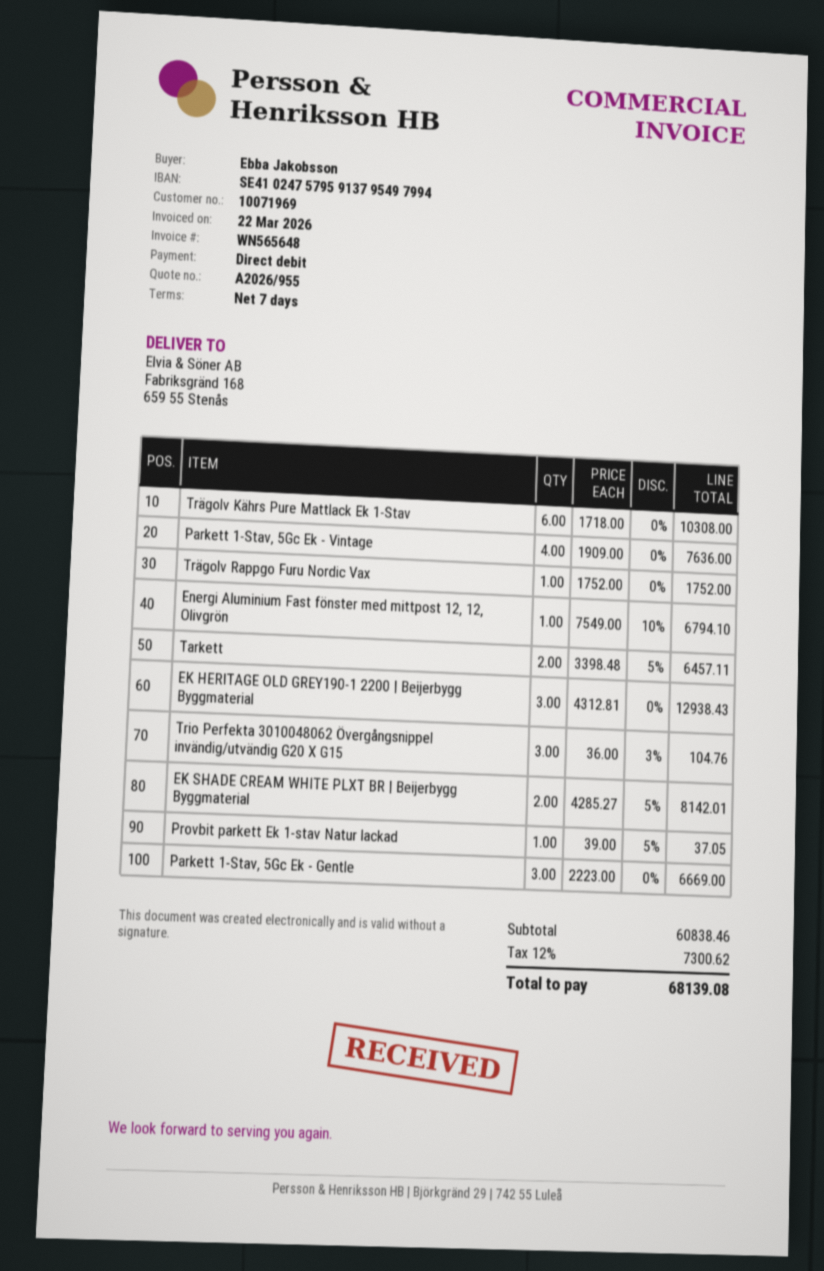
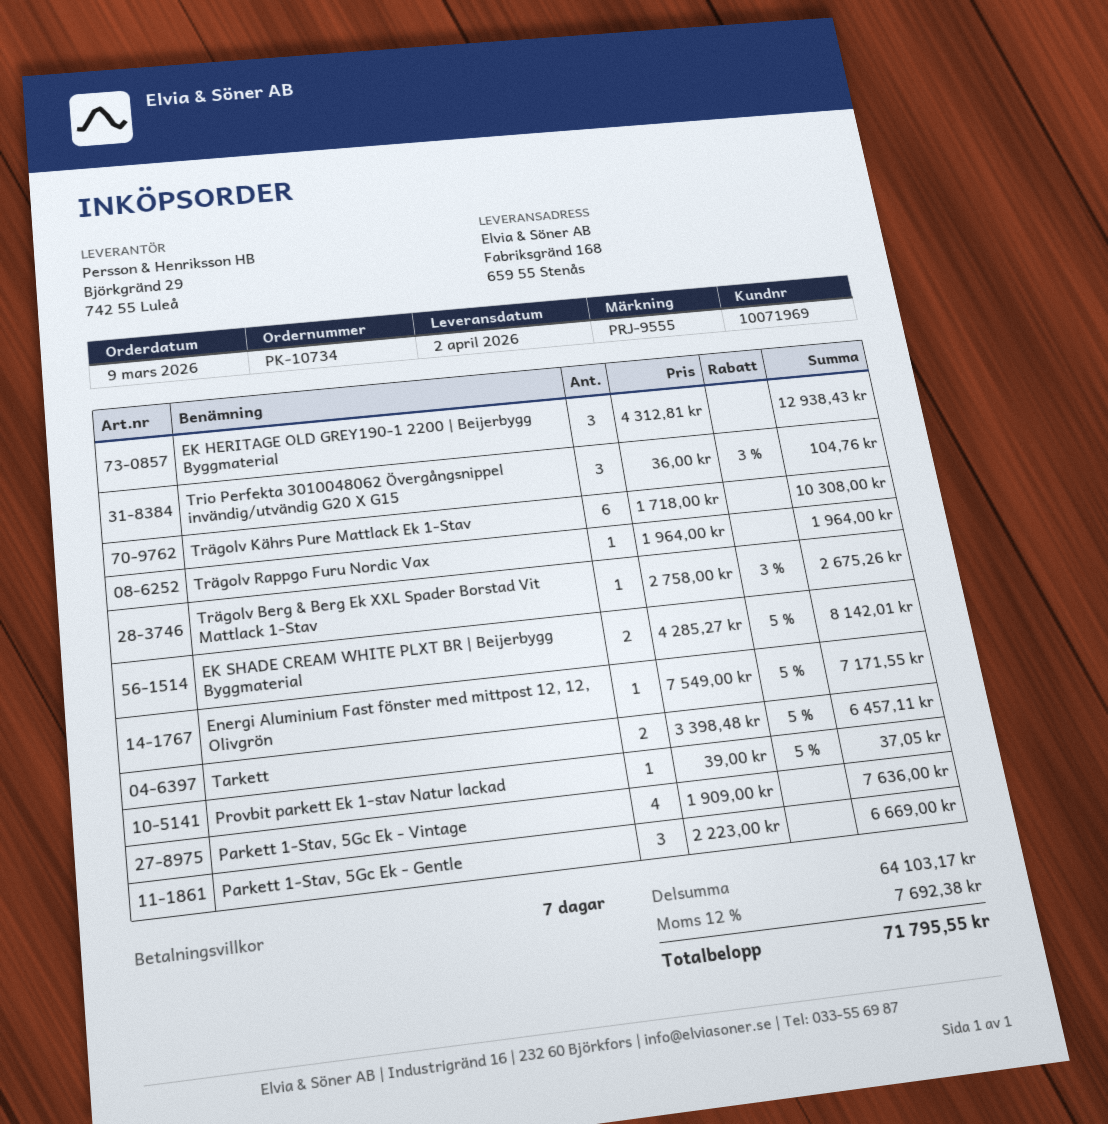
Trägolv Rappgo Furu Nordic Vax: 1 x 1752.00 = 1752.00 -> 1 x 1964.00 = 1964.00
Energi Aluminium Fast fönster med mittpost 12, 12, Olivgrön: 1 x 7549.00 - 10% = 6794.10 -> 1 x 7549.00 - 5% = 7171.55
Trägolv Berg & Berg Ek XXL Spader Borstad Vit Mattlack 1-Stav: none -> 1 x 2758.00 - 3% = 2675.26
subtotal: 60838.46 -> 64103.17
tax: 12% = 7300.62 -> 12% = 7692.38
total: 68139.08 -> 71795.55

